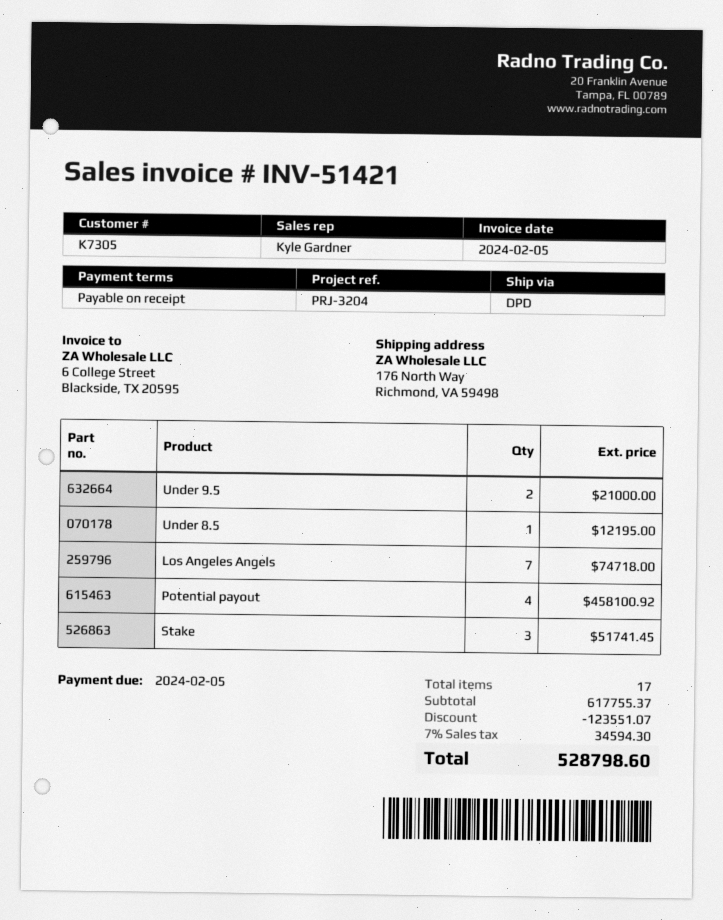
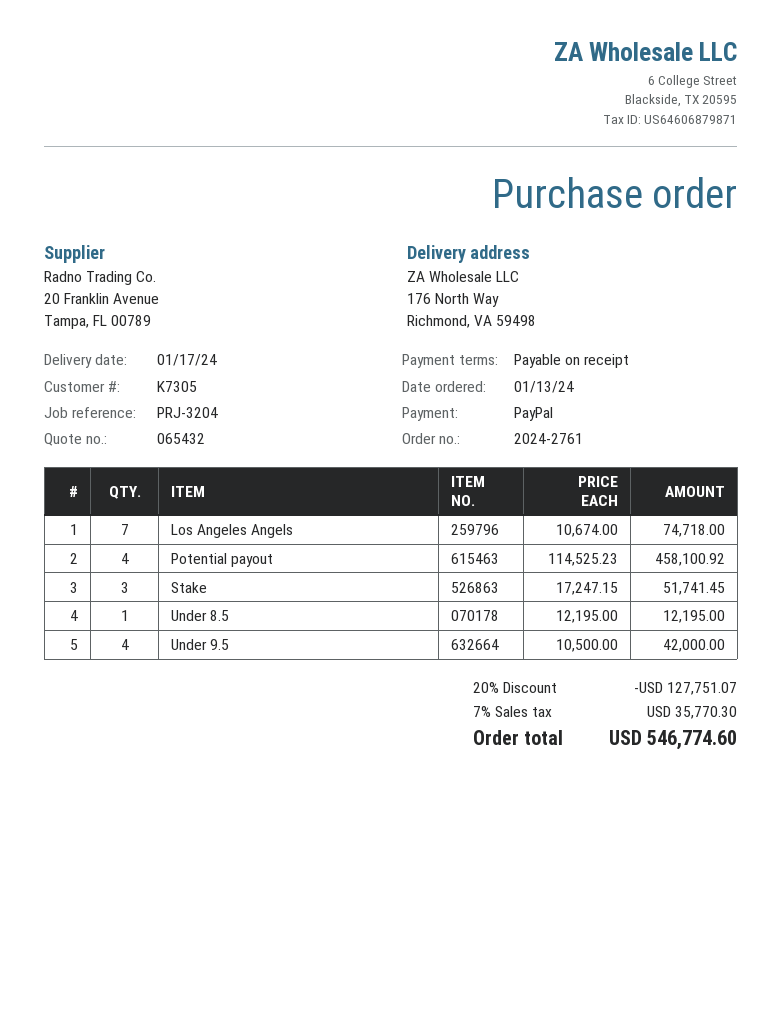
Under 9.5: 2 for 21000.00 -> 4 for 42000.00
discount: 123551.07 -> 127751.07
tax: 7% = 34594.30 -> 7% = 35770.30
total: 528798.60 -> 546774.60

